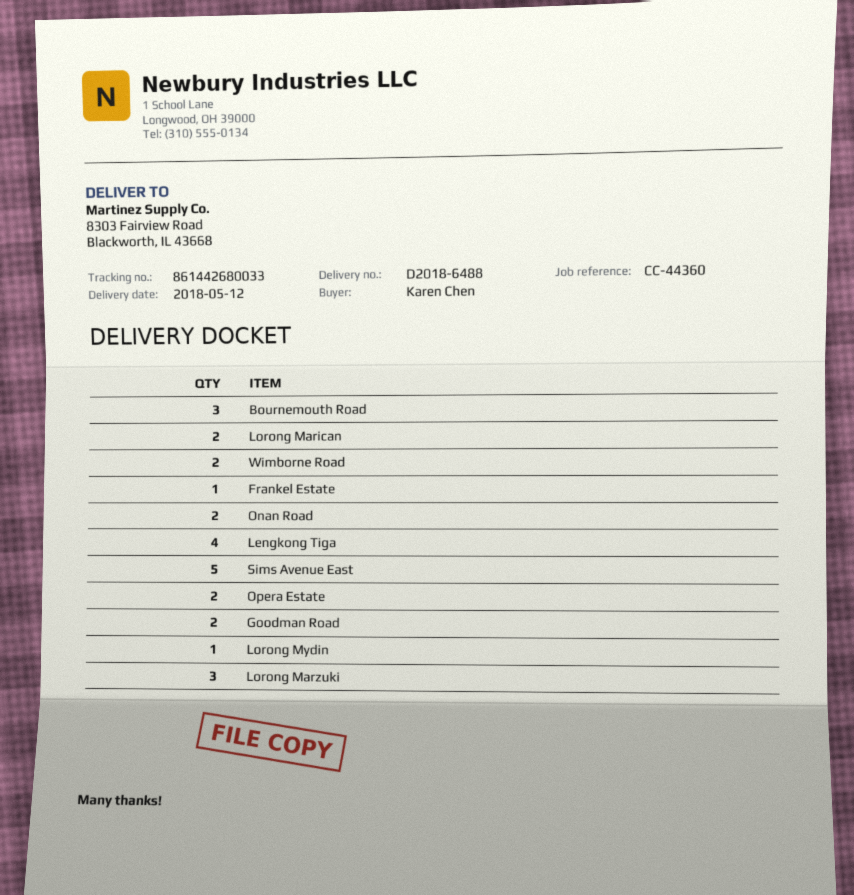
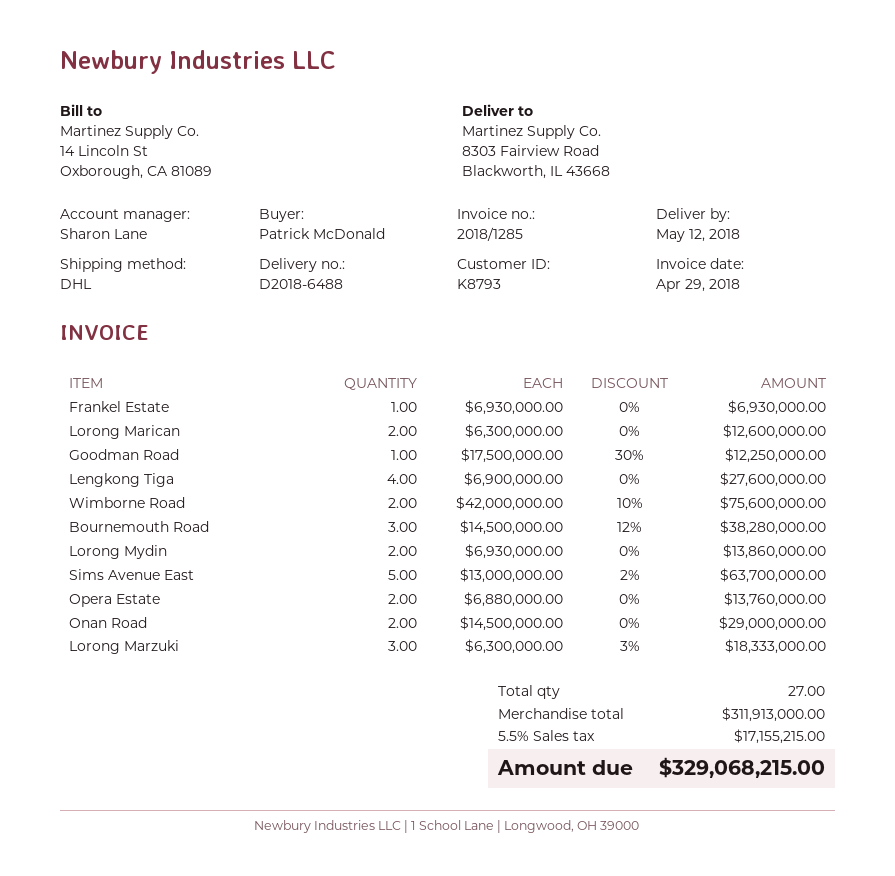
ordered by: Karen Chen -> Patrick McDonald
Goodman Road: 2 -> 1
Lorong Mydin: 1 -> 2

